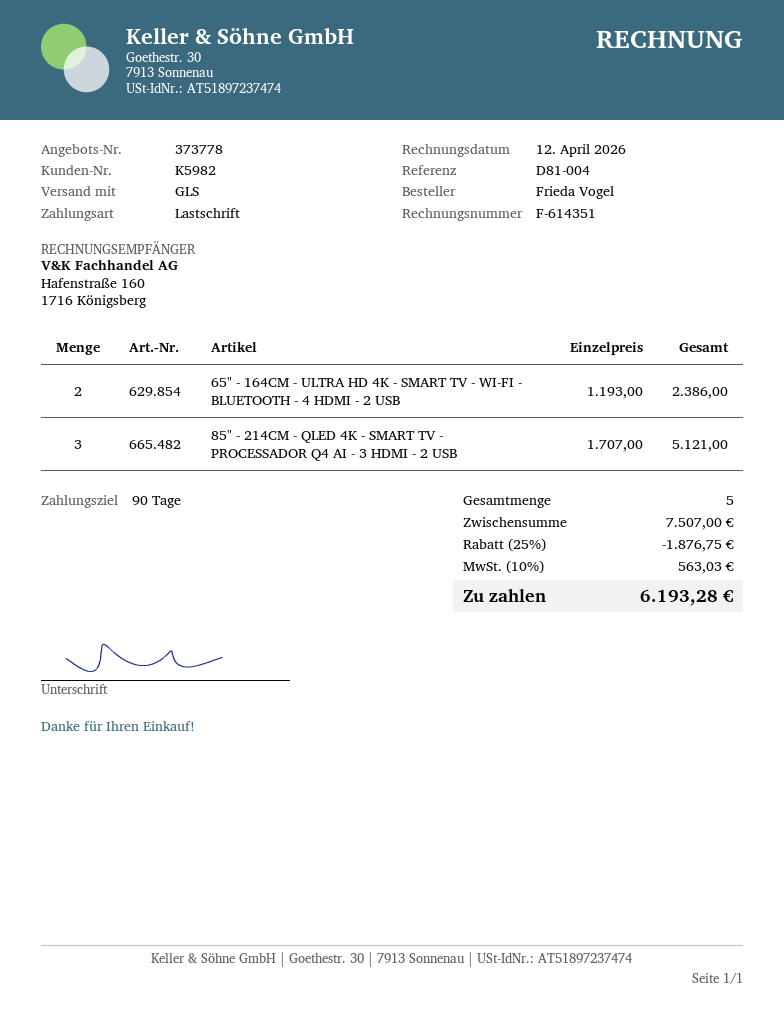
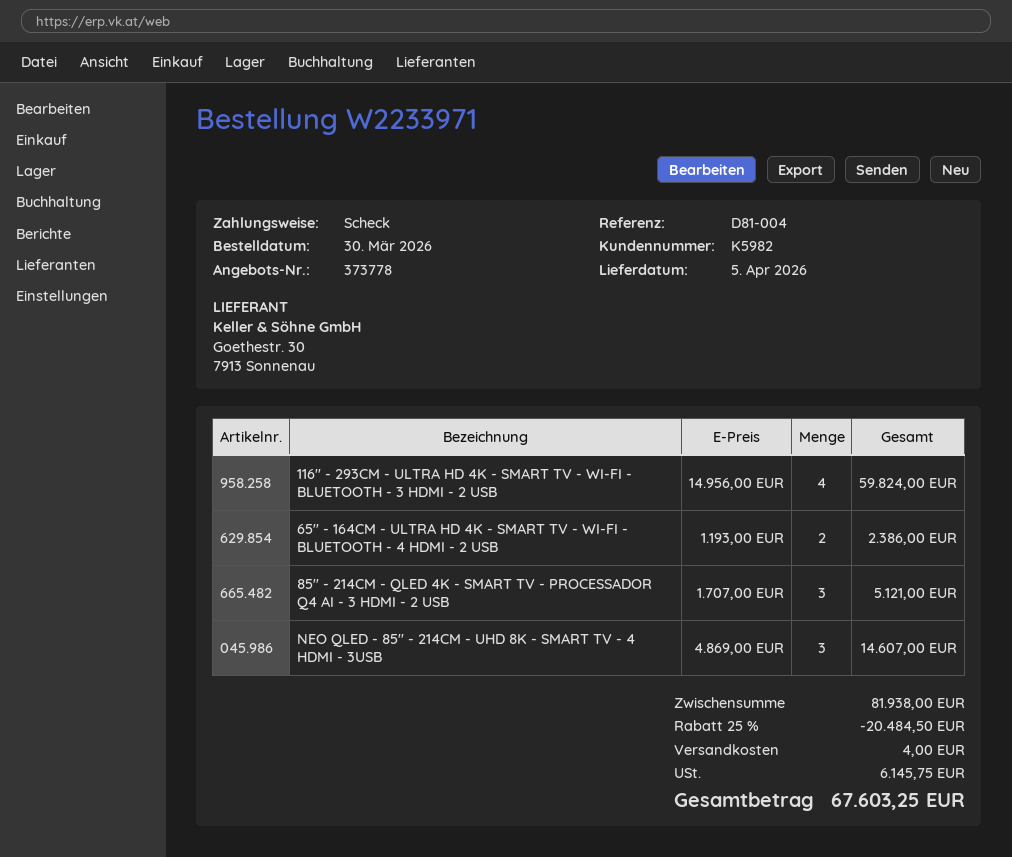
payment method: direct debit -> cheque
116" - 293CM - ULTRA HD 4K - SMART TV - WI-FI - BLUETOOTH - 3 HDMI - 2 USB: none -> 4 x 14956.00 = 59824.00
NEO QLED - 85" - 214CM - UHD 8K - SMART TV - 4 HDMI - 3USB: none -> 3 x 4869.00 = 14607.00
subtotal: 7507.00 -> 81938.00
discount: 25% = 1876.75 -> 25% = 20484.50
shipping: none -> 4.00
tax: 563.03 -> 6145.75
total: 6193.28 -> 67603.25

